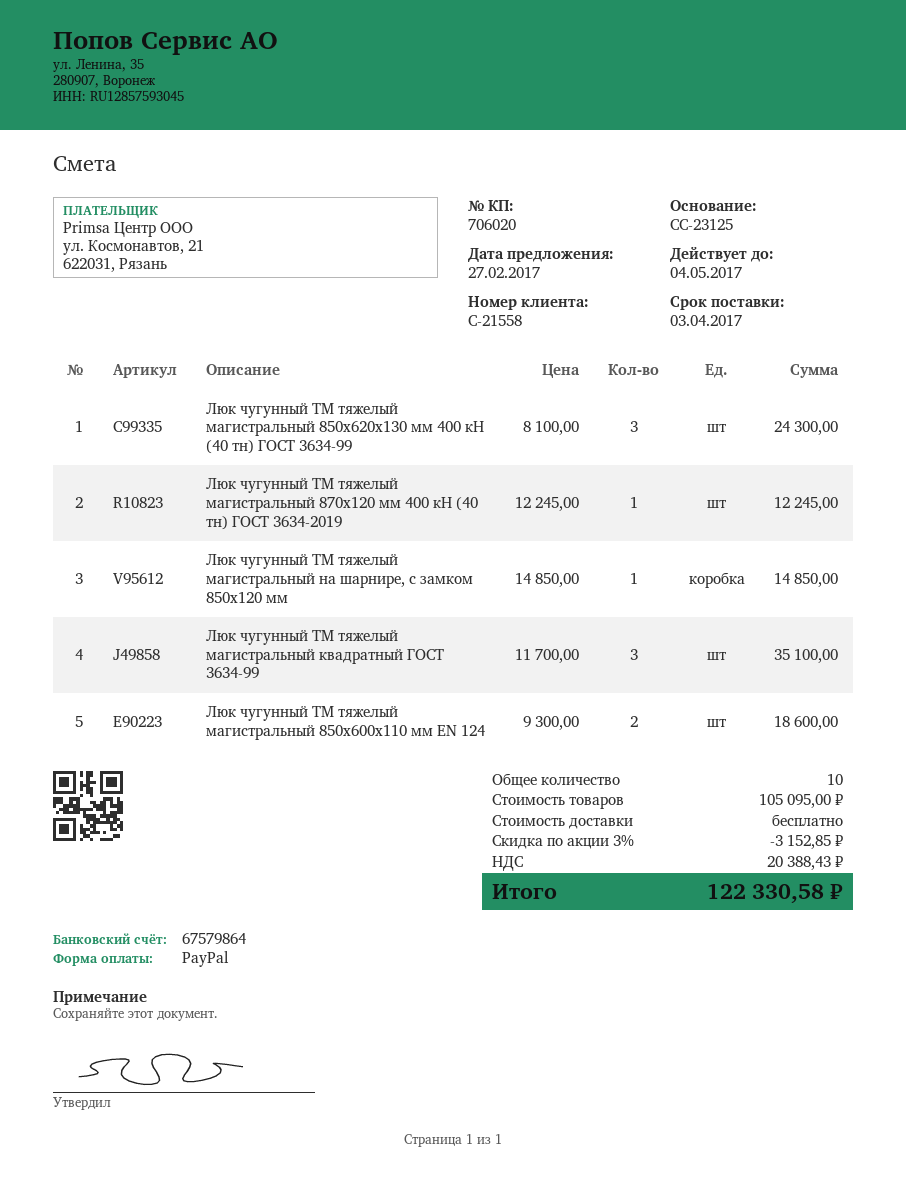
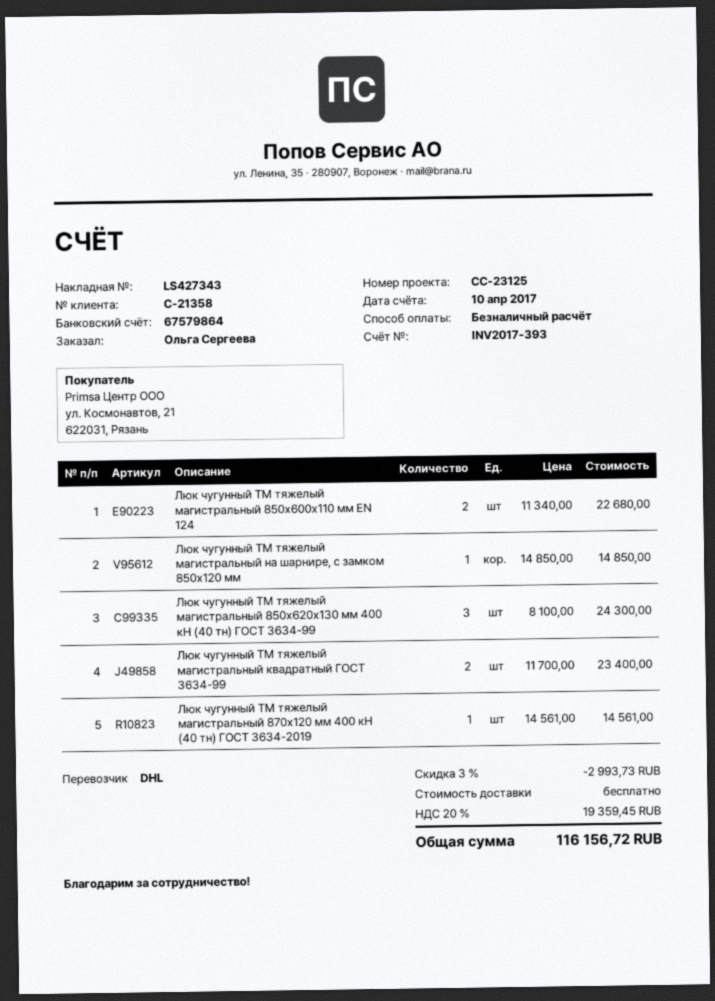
customer number: C-21558 -> C-21358
payment method: PayPal -> bank transfer
Люк чугунный ТМ тяжелый магистральный 870х120 мм 400 кН (40 тн) ГОСТ 3634-2019: 1 x 12245.00 = 12245.00 -> 1 x 14561.00 = 14561.00
Люк чугунный ТМ тяжелый магистральный квадратный ГОСТ 3634-99: 3 x 11700.00 = 35100.00 -> 2 x 11700.00 = 23400.00
Люк чугунный ТМ тяжелый магистральный 850х600х110 мм EN 124: 2 x 9300.00 = 18600.00 -> 2 x 11340.00 = 22680.00
discount: 3% = 3152.85 -> 3% = 2993.73
tax: 20388.43 -> 19359.45
total: 122330.58 -> 116156.72

